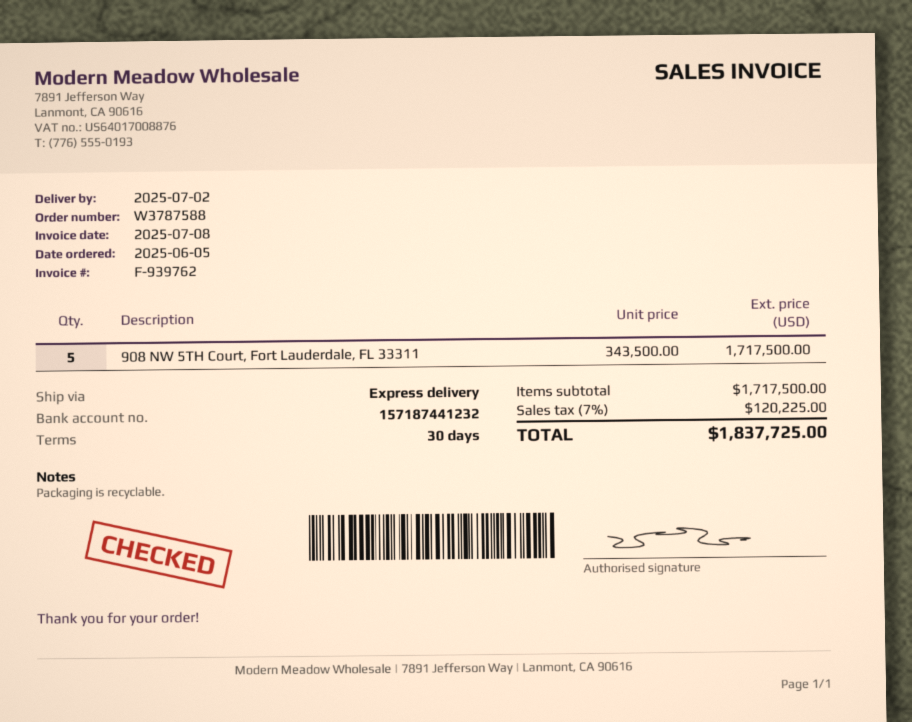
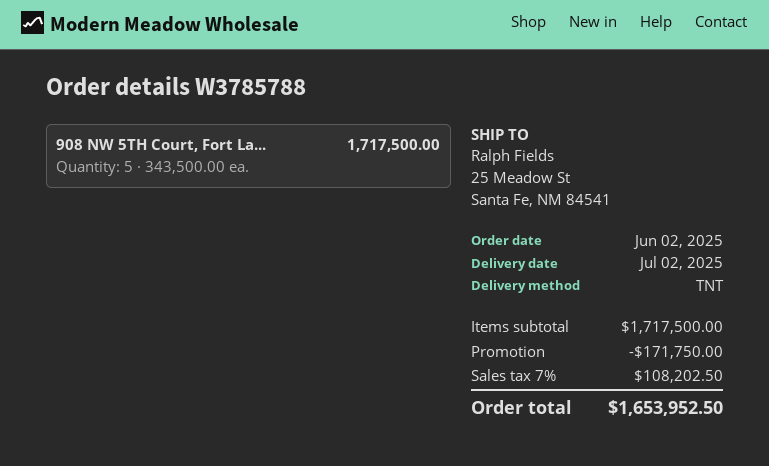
order number: W3787588 -> W3785788
order date: 2025-06-05 -> 2025-06-02
shipping method: express -> TNT
discount: none -> 171750.00
tax: 7% = 120225.00 -> 7% = 108202.50
total: 1837725.00 -> 1653952.50

